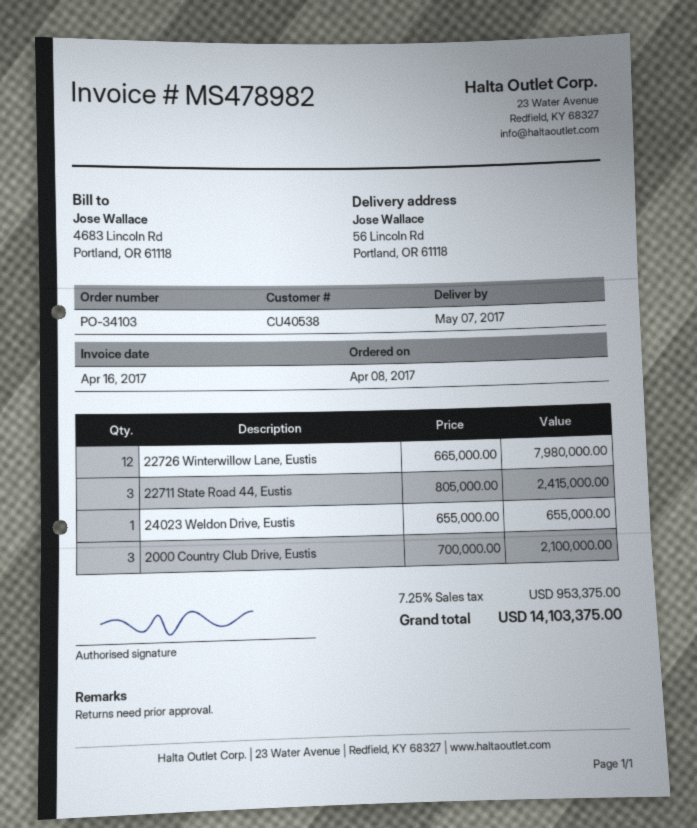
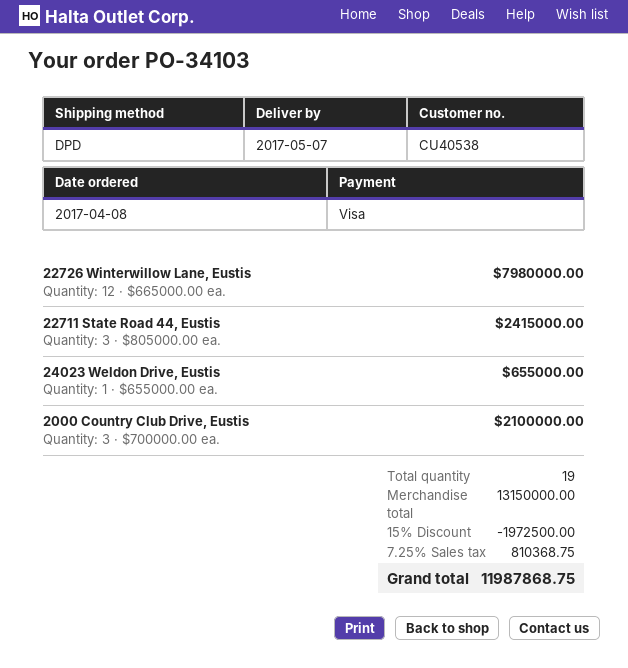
discount: none -> 15% = 1972500.00
tax: 7.25% = 953375.00 -> 7.25% = 810368.75
total: 14103375.00 -> 11987868.75

